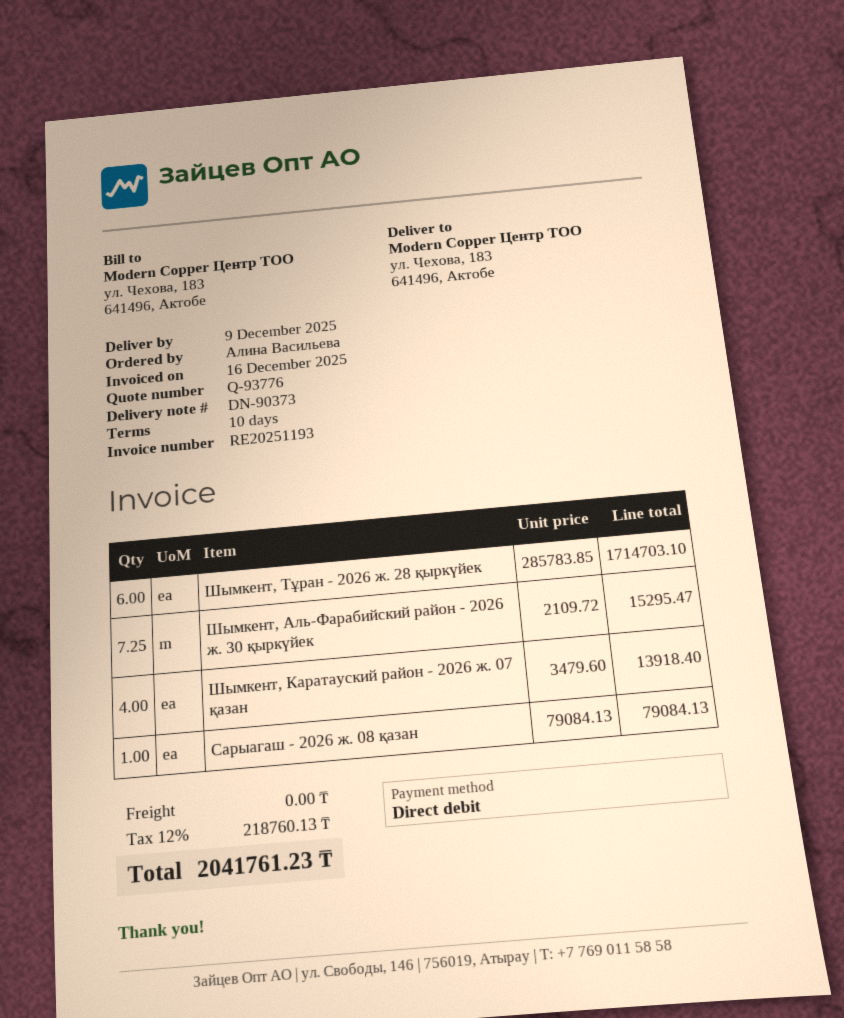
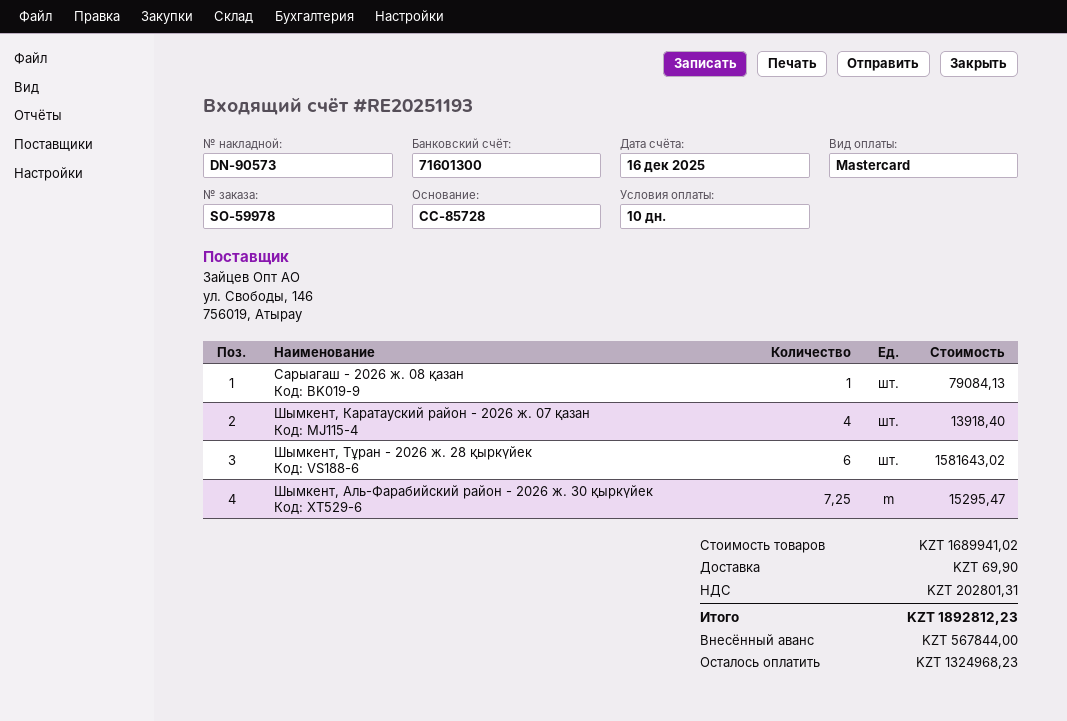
delivery note number: DN-90373 -> DN-90573
payment method: direct debit -> Mastercard
Шымкент, Тұран - 2026 ж. 28 қыркүйек: 6 for 1714703.10 -> 6 for 1581643.02
shipping: 0.00 -> 69.90
tax: 218760.13 -> 202801.31
total: 2041761.23 -> 1892812.23

